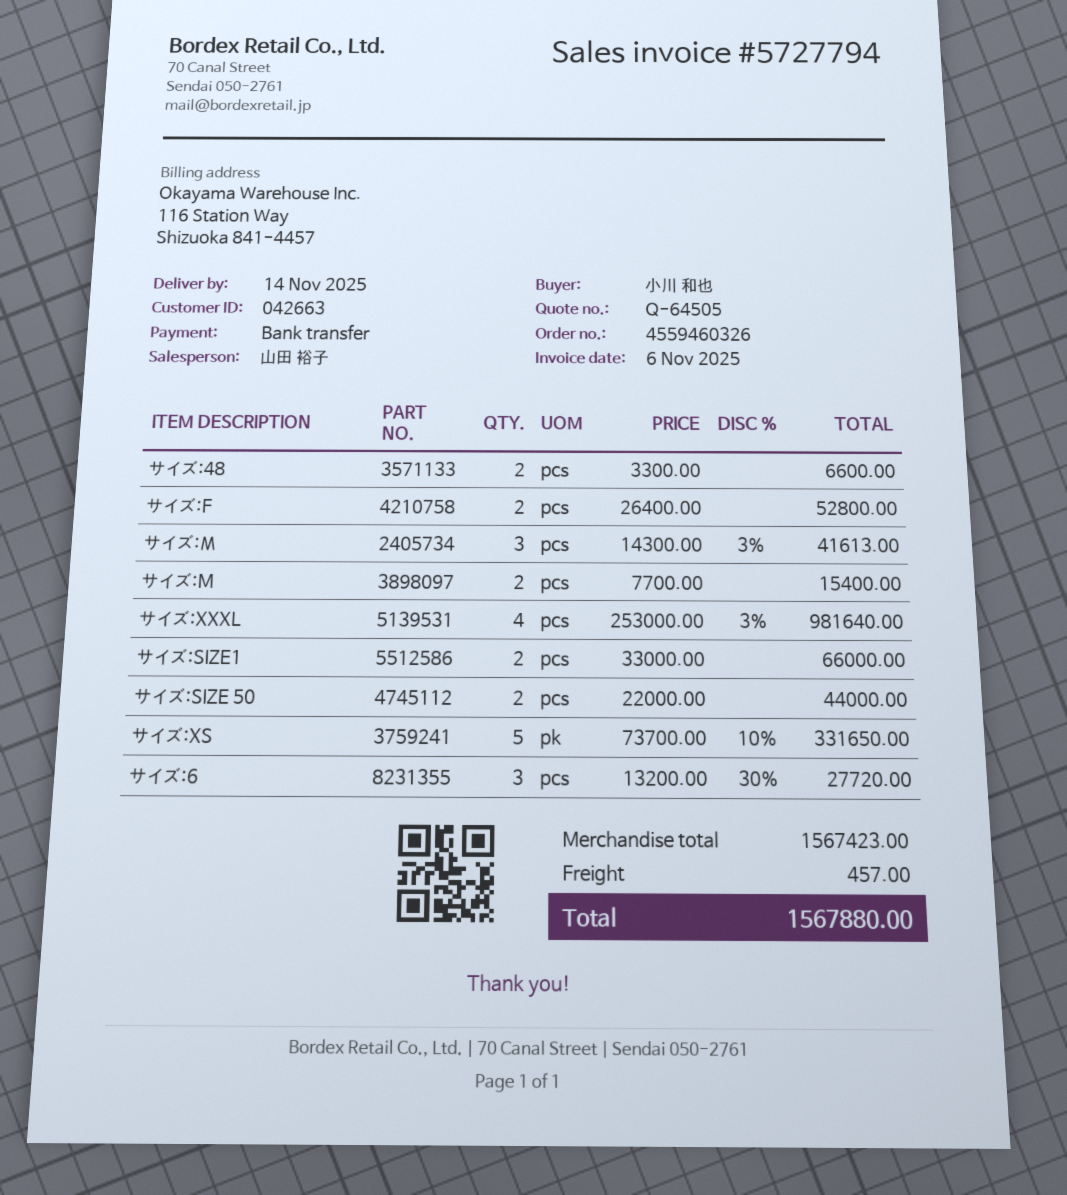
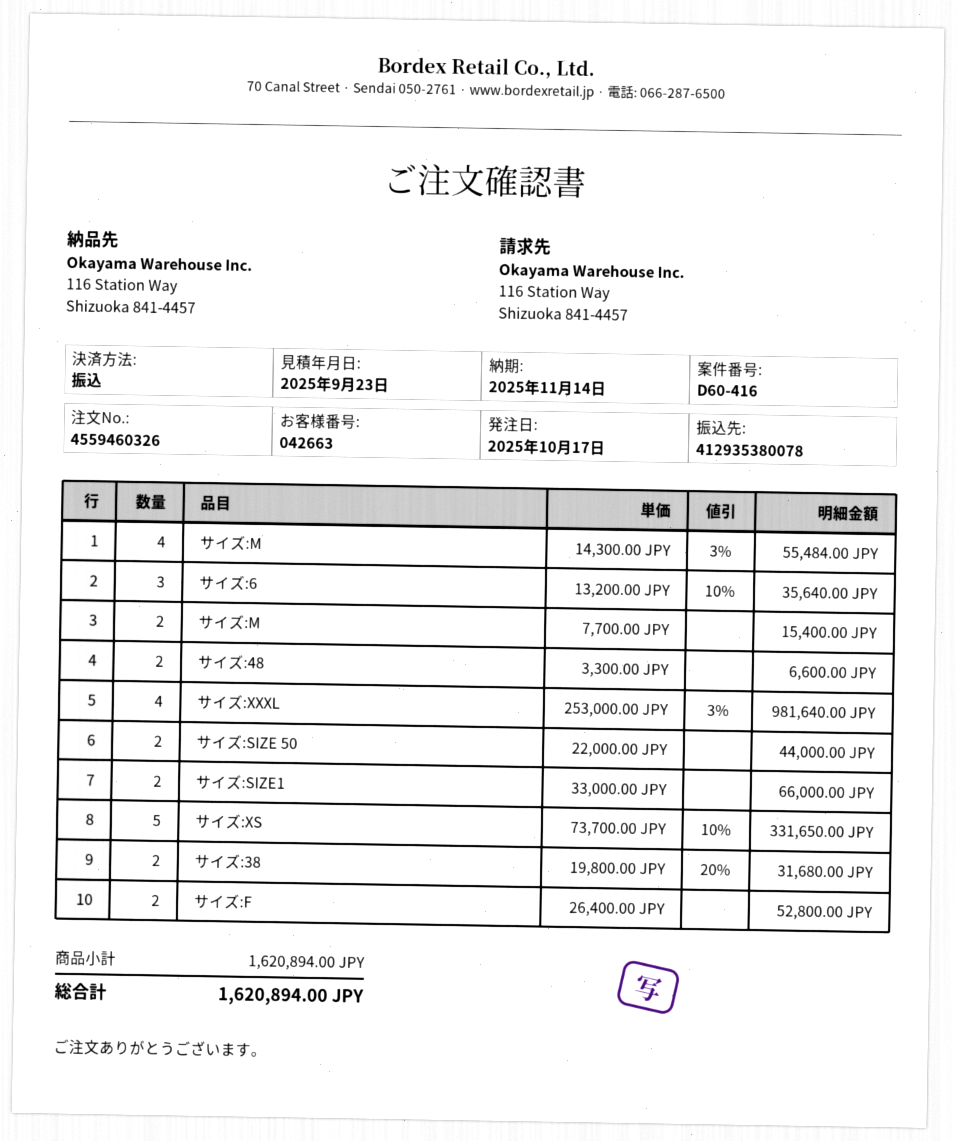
サイズ:М: 3 x 14300.00 - 3% = 41613.00 -> 4 x 14300.00 - 3% = 55484.00
サイズ:6: 3 x 13200.00 - 30% = 27720.00 -> 3 x 13200.00 - 10% = 35640.00
サイズ:38: none -> 2 x 19800.00 - 20% = 31680.00
subtotal: 1567423.00 -> 1620894.00
shipping: 457.00 -> none
total: 1567880.00 -> 1620894.00

